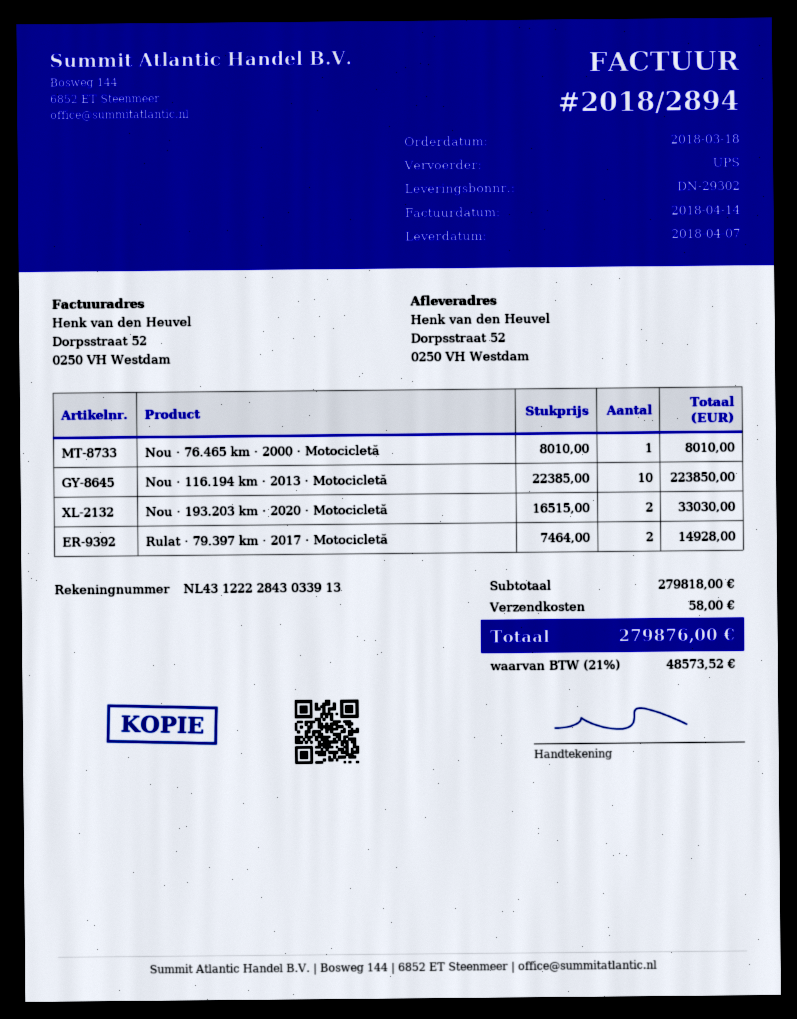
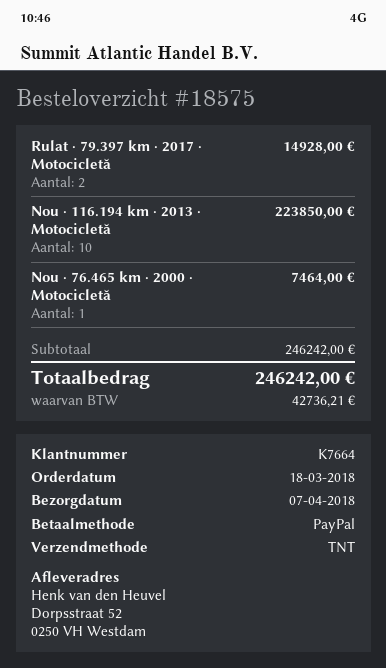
shipping method: UPS -> TNT
Nou · 76.465 km · 2000 · Motocicletă: 1 for 8010.00 -> 1 for 7464.00
Nou · 193.203 km · 2020 · Motocicletă: 2 for 33030.00 -> none
subtotal: 279818.00 -> 246242.00
shipping: 58.00 -> none
tax: 48573.52 -> 42736.21
total: 279876.00 -> 246242.00

